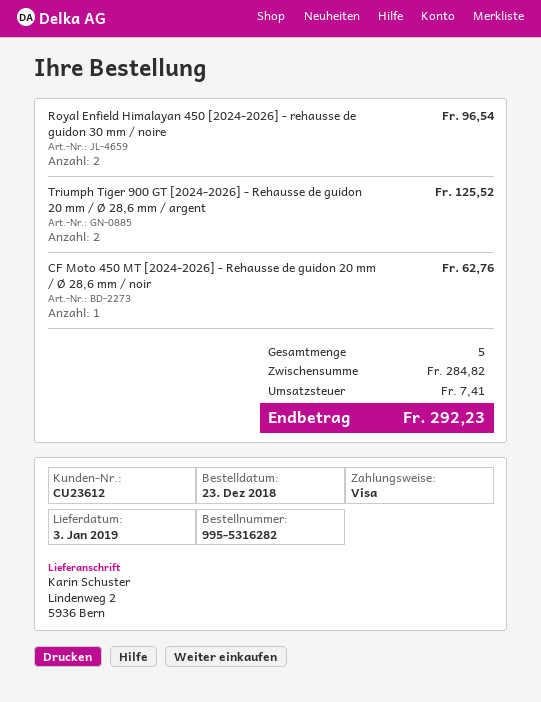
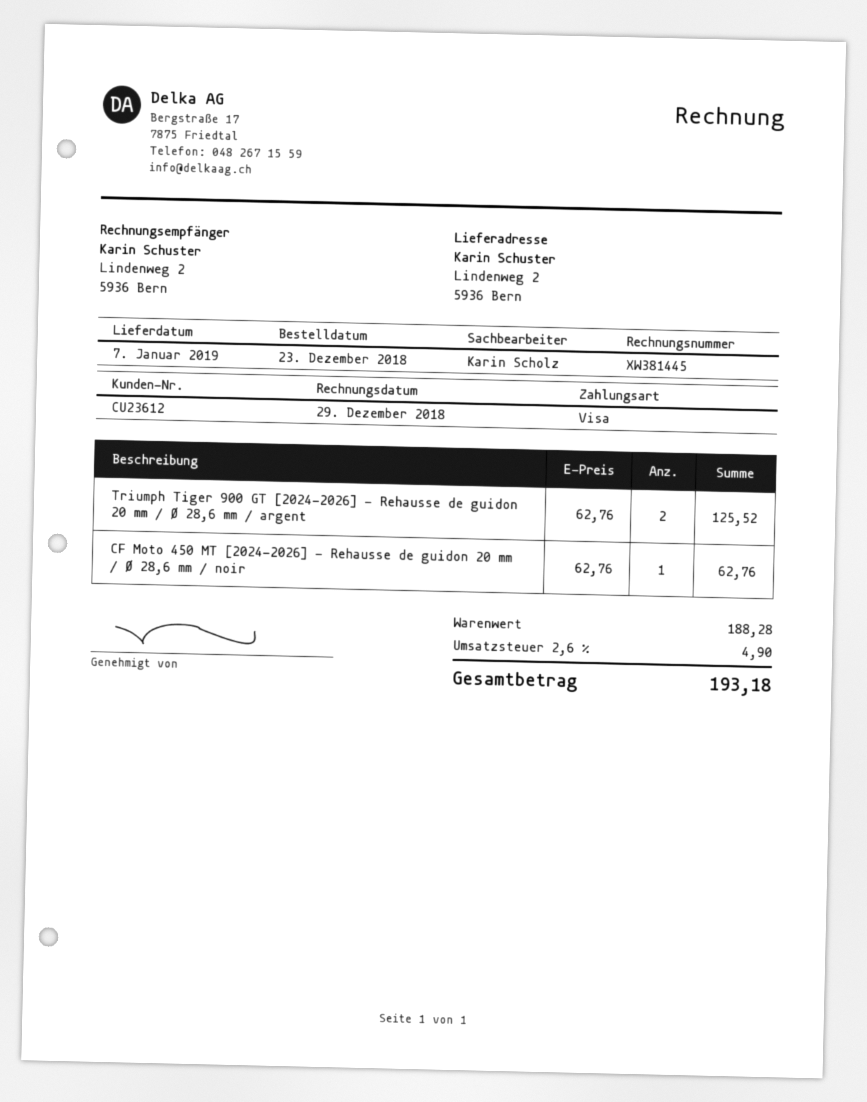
delivery date: 2019-01-03 -> 2019-01-07
Royal Enfield Himalayan 450 [2024-2026] - rehausse de guidon 30 mm / noire: 2 for 96.54 -> none
subtotal: 284.82 -> 188.28
tax: 7.41 -> 4.90
total: 292.23 -> 193.18

